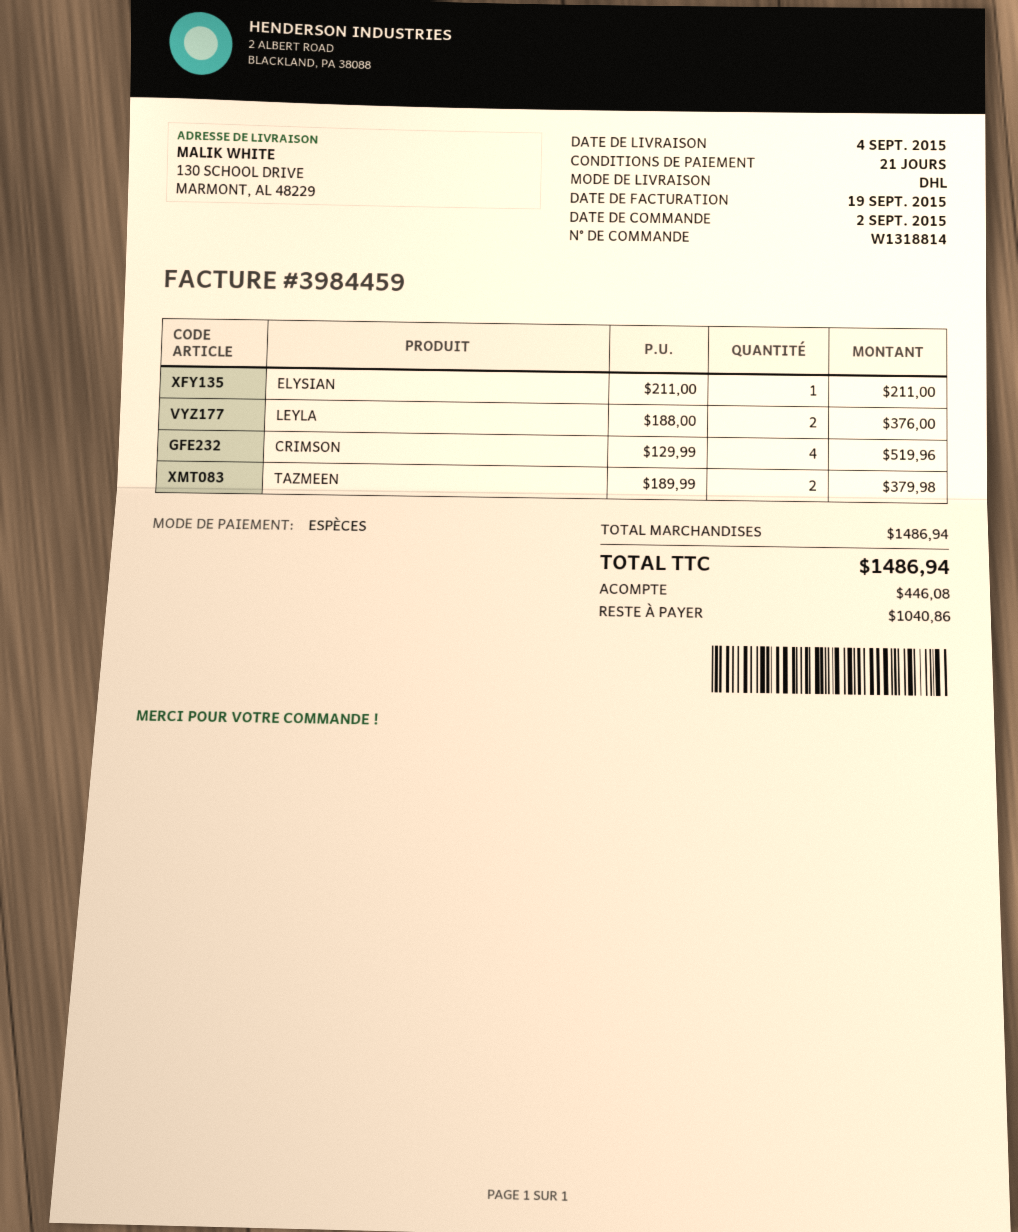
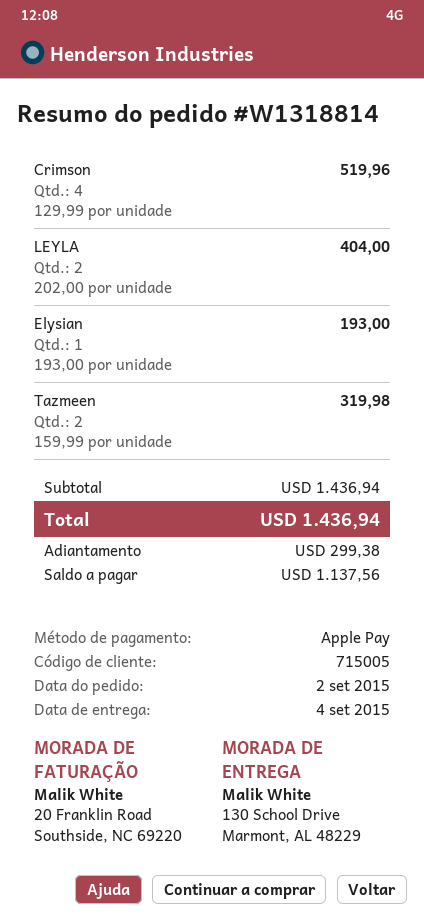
payment method: cash -> Apple Pay
ELYSIAN: 1 x 211.00 = 211.00 -> 1 x 193.00 = 193.00
LEYLA: 2 x 188.00 = 376.00 -> 2 x 202.00 = 404.00
TAZMEEN: 2 x 189.99 = 379.98 -> 2 x 159.99 = 319.98
subtotal: 1486.94 -> 1436.94
total: 1486.94 -> 1436.94
deposit: 446.08 -> 299.38
balance: 1040.86 -> 1137.56

